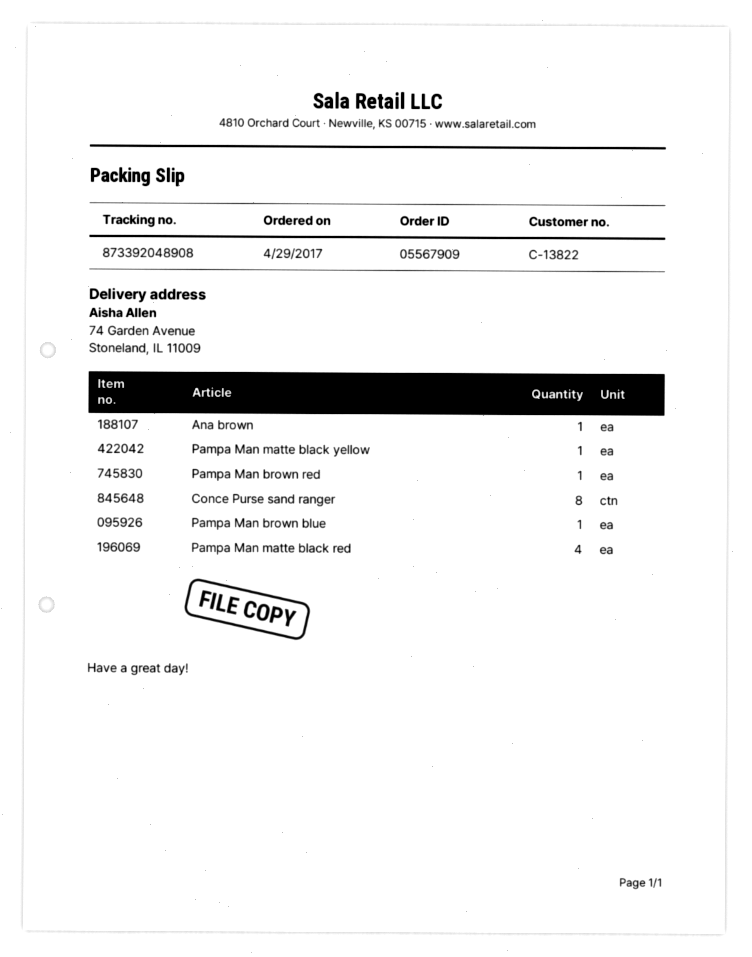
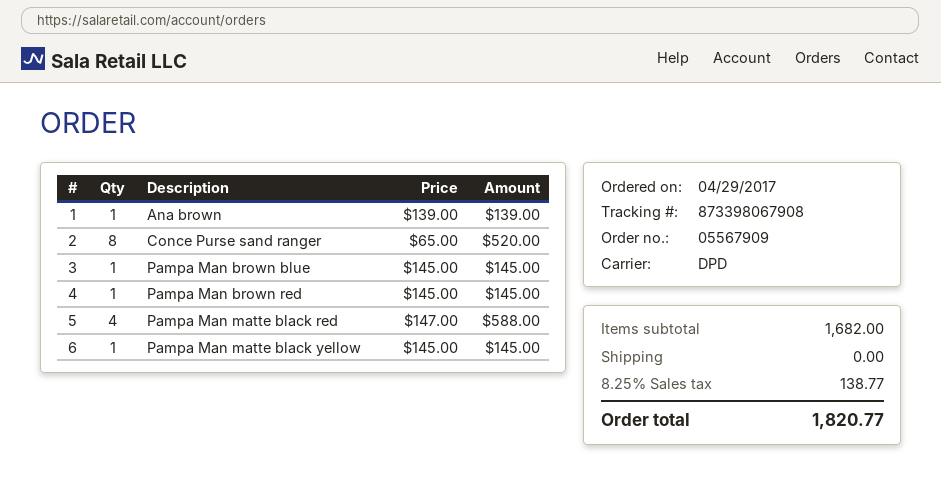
tracking number: 873392048908 -> 873398067908

